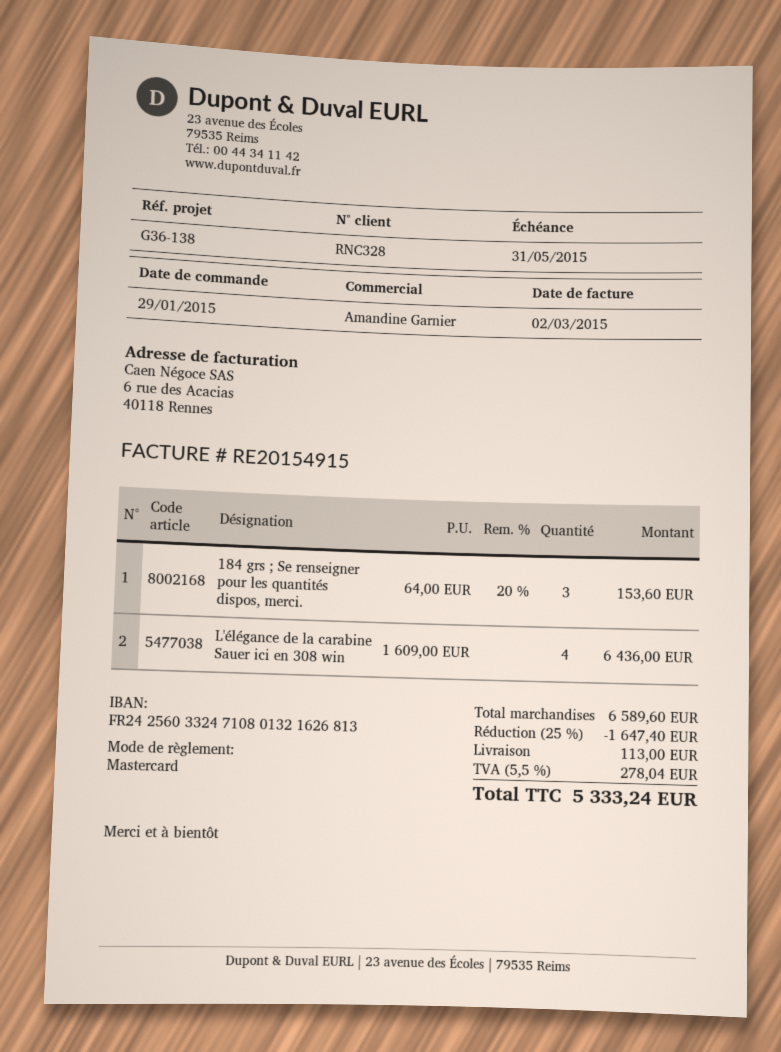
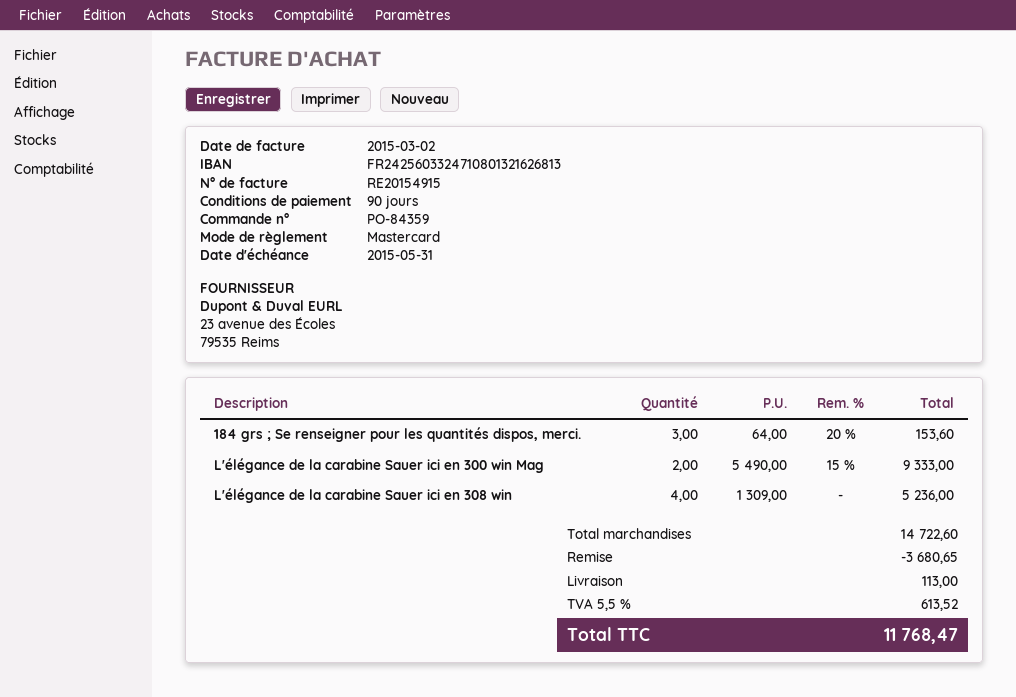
L'élégance de la carabine Sauer ici en 308 win: 4 x 1609.00 = 6436.00 -> 4 x 1309.00 = 5236.00
L'élégance de la carabine Sauer ici en 300 win Mag: none -> 2 x 5490.00 - 15% = 9333.00
subtotal: 6589.60 -> 14722.60
discount: 1647.40 -> 3680.65
tax: 5.5% = 278.04 -> 5.5% = 613.52
total: 5333.24 -> 11768.47

